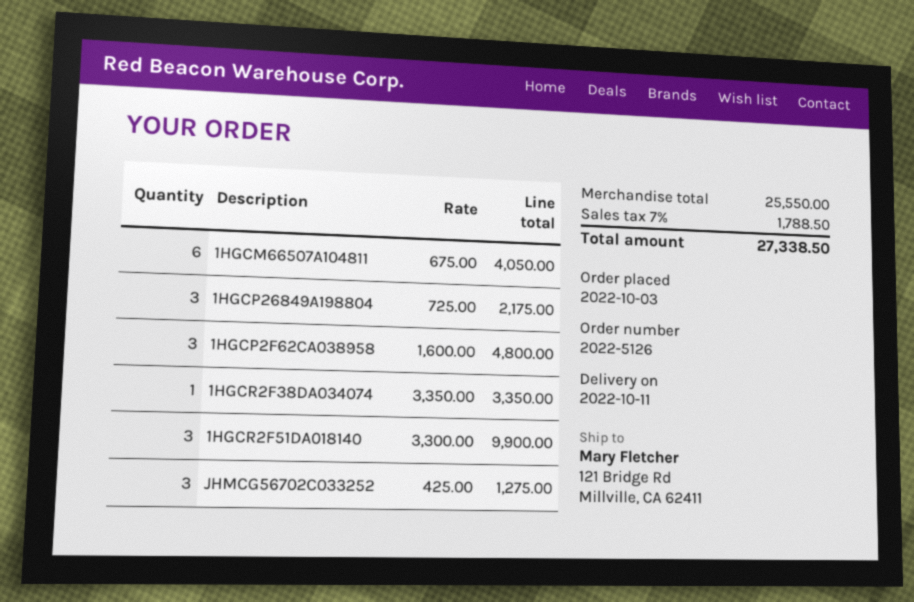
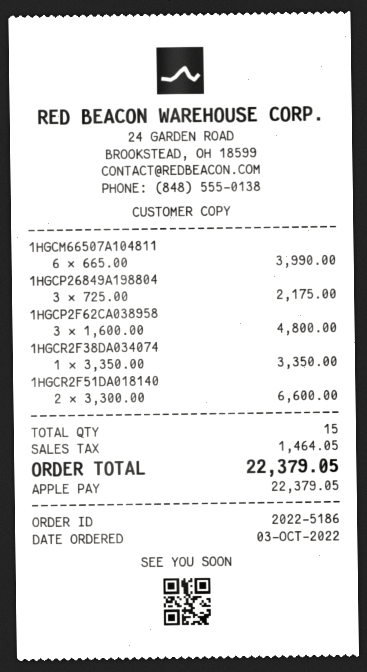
order number: 2022-5126 -> 2022-5186
1HGCM66507A104811: 6 x 675.00 = 4050.00 -> 6 x 665.00 = 3990.00
1HGCR2F51DA018140: 3 x 3300.00 = 9900.00 -> 2 x 3300.00 = 6600.00
JHMCG56702C033252: 3 x 425.00 = 1275.00 -> none
tax: 1788.50 -> 1464.05
total: 27338.50 -> 22379.05

